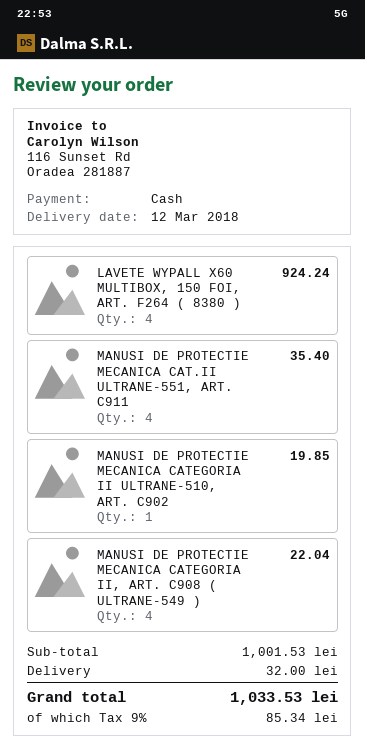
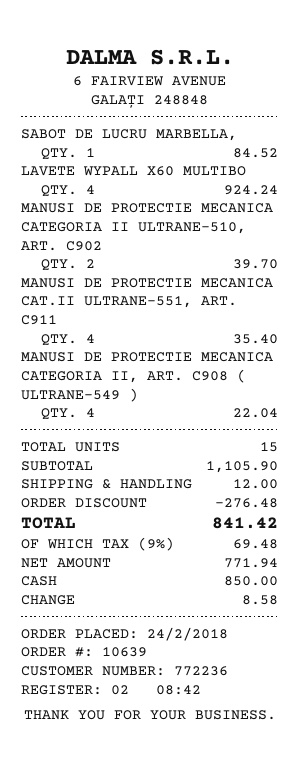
MANUSI DE PROTECTIE MECANICA CATEGORIA II ULTRANE-510, ART. C902: 1 for 19.85 -> 2 for 39.70
SABOT DE LUCRU MARBELLA,: none -> 1 for 84.52
subtotal: 1001.53 -> 1105.90
discount: none -> 276.48
shipping: 32.00 -> 12.00
tax: 9% = 85.34 -> 9% = 69.48
total: 1033.53 -> 841.42

